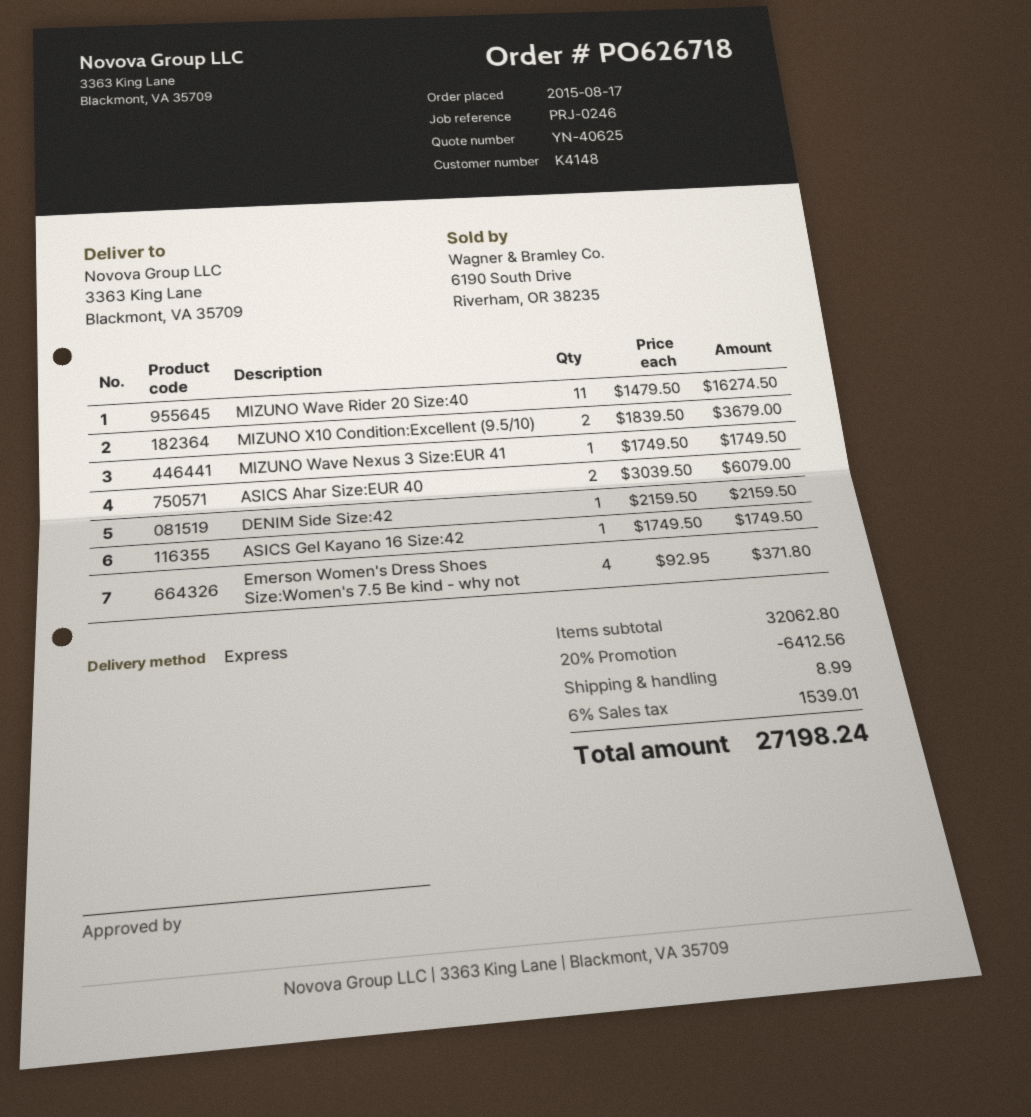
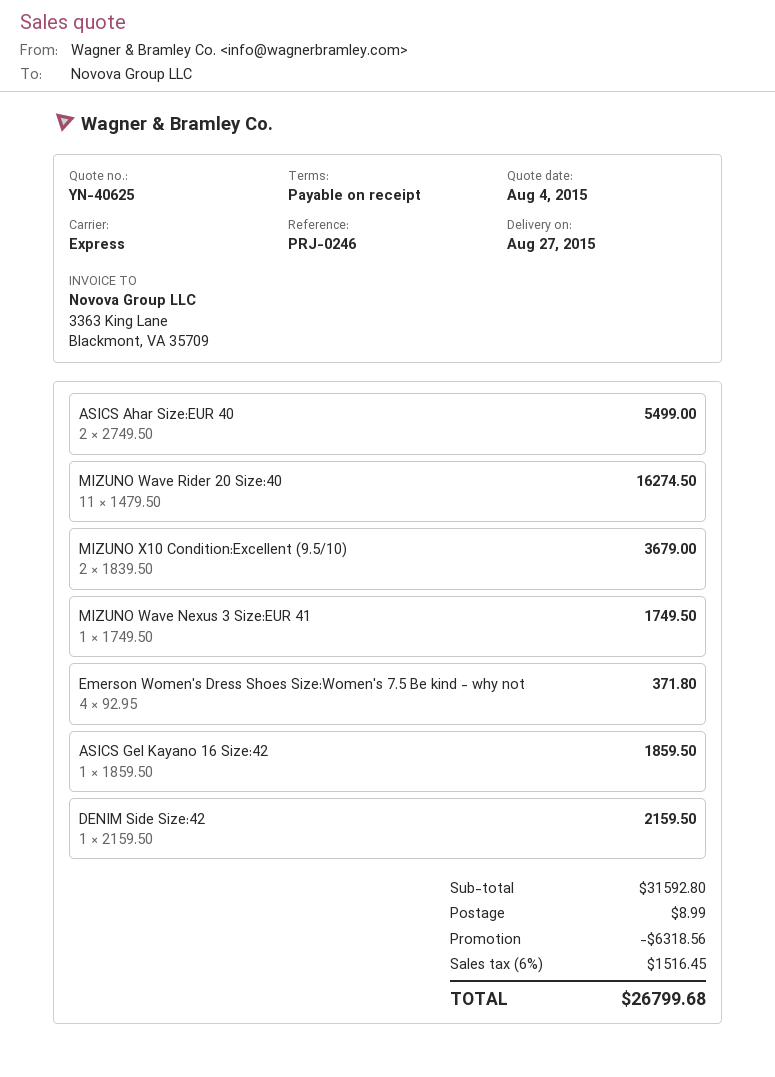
ASICS Ahar Size:EUR 40: 2 x 3039.50 = 6079.00 -> 2 x 2749.50 = 5499.00
ASICS Gel Kayano 16 Size:42: 1 x 1749.50 = 1749.50 -> 1 x 1859.50 = 1859.50
subtotal: 32062.80 -> 31592.80
discount: 6412.56 -> 6318.56
tax: 6% = 1539.01 -> 6% = 1516.45
total: 27198.24 -> 26799.68

